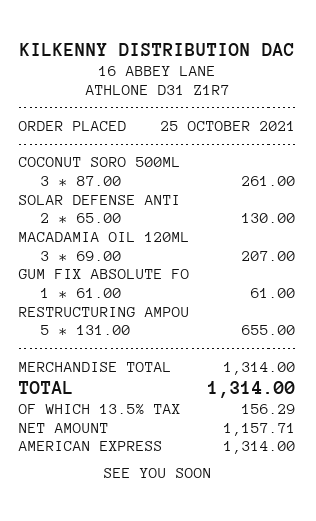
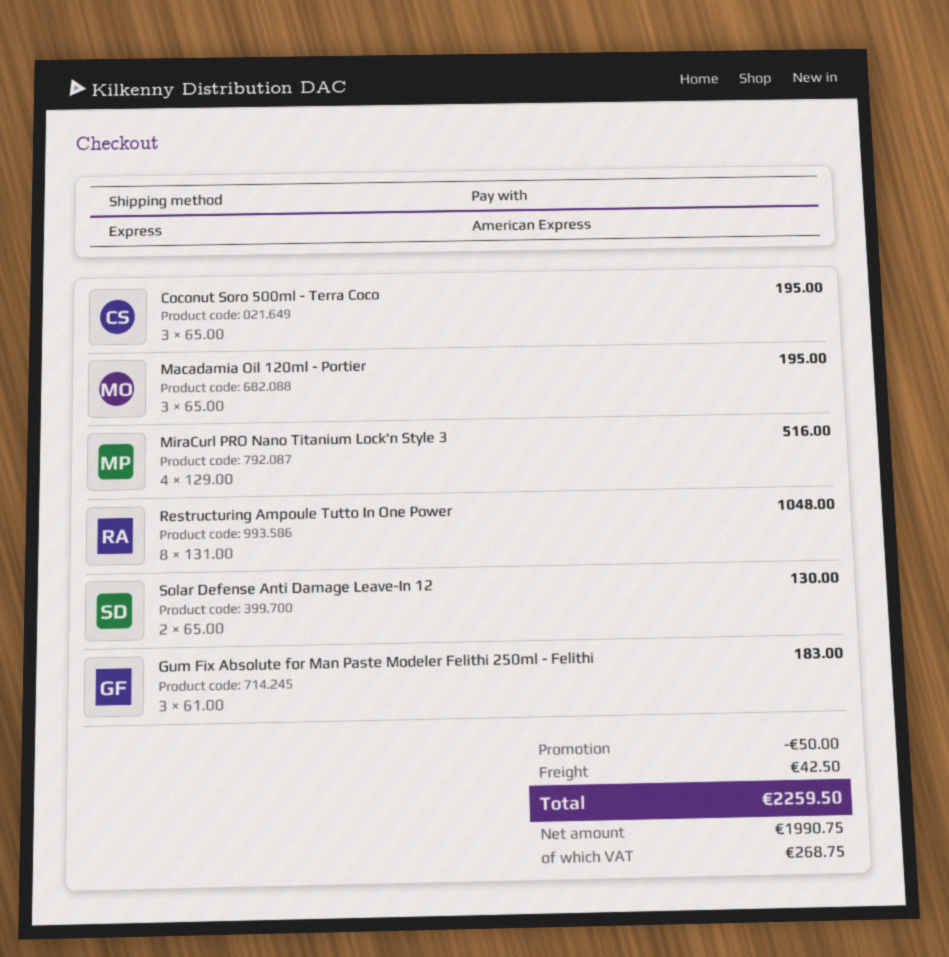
COCONUT SORO 500ML: 3 x 87.00 = 261.00 -> 3 x 65.00 = 195.00
MACADAMIA OIL 120ML: 3 x 69.00 = 207.00 -> 3 x 65.00 = 195.00
GUM FIX ABSOLUTE FO: 1 x 61.00 = 61.00 -> 3 x 61.00 = 183.00
RESTRUCTURING AMPOU: 5 x 131.00 = 655.00 -> 8 x 131.00 = 1048.00
MiraCurl PRO Nano Titanium Lock'n Style 3: none -> 4 x 129.00 = 516.00
discount: none -> 50.00
shipping: none -> 42.50
net: 1157.71 -> 1990.75
tax: 156.29 -> 268.75
total: 1314.00 -> 2259.50

